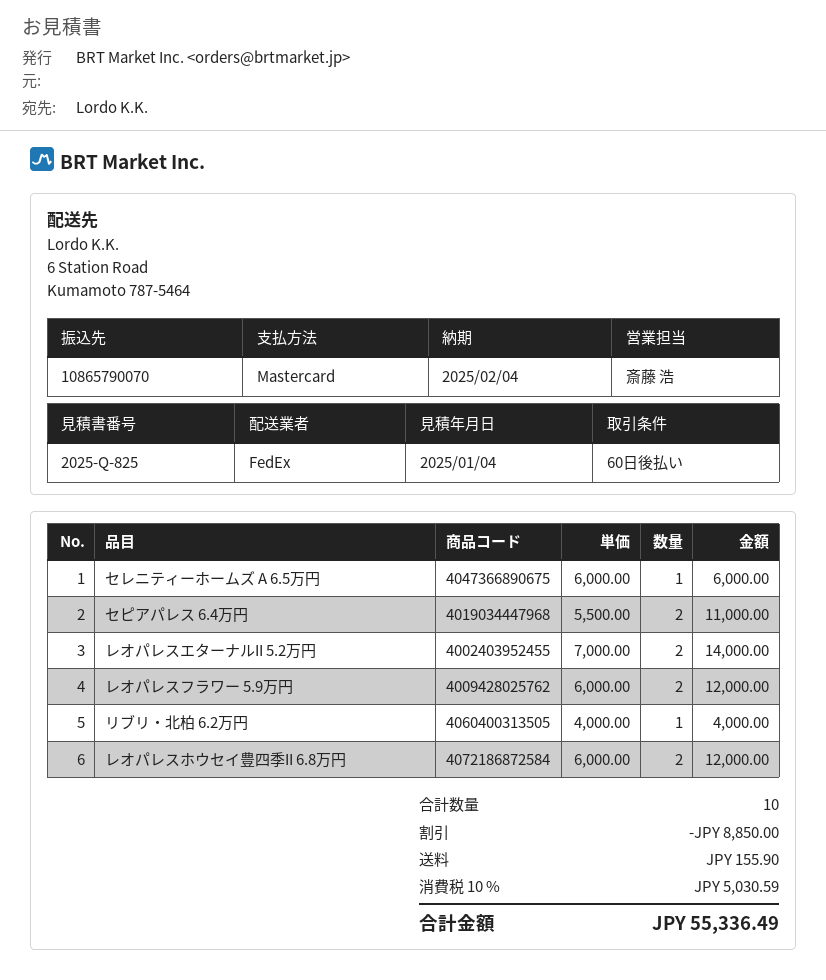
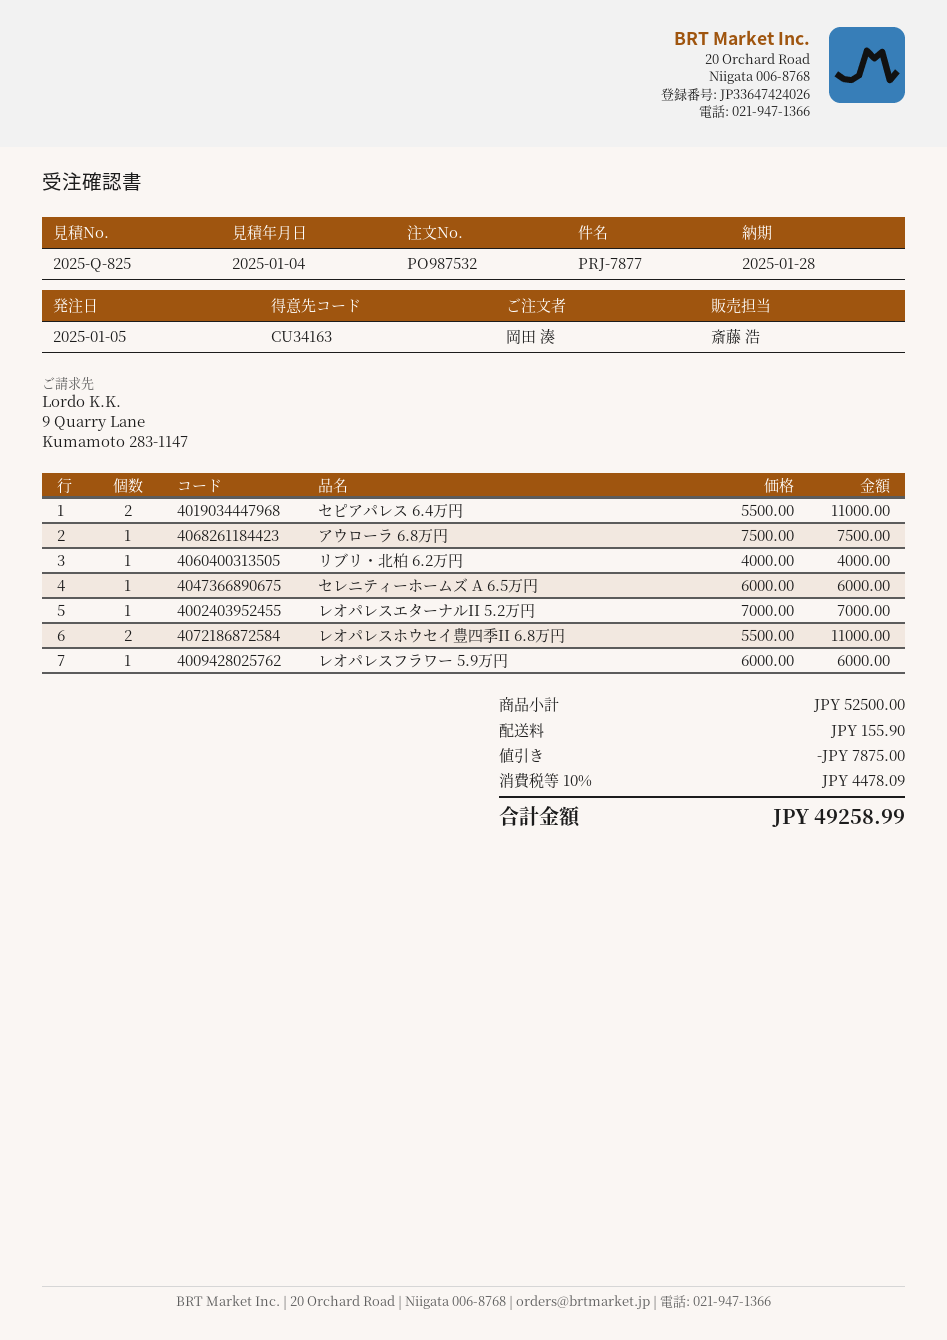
delivery date: 2025-02-04 -> 2025-01-28
レオパレスエターナルII 5.2万円: 2 x 7000.00 = 14000.00 -> 1 x 7000.00 = 7000.00
レオパレスフラワー 5.9万円: 2 x 6000.00 = 12000.00 -> 1 x 6000.00 = 6000.00
レオパレスホウセイ豊四季II 6.8万円: 2 x 6000.00 = 12000.00 -> 2 x 5500.00 = 11000.00
アウローラ 6.8万円: none -> 1 x 7500.00 = 7500.00
discount: 8850.00 -> 7875.00
tax: 10% = 5030.59 -> 10% = 4478.09
total: 55336.49 -> 49258.99

